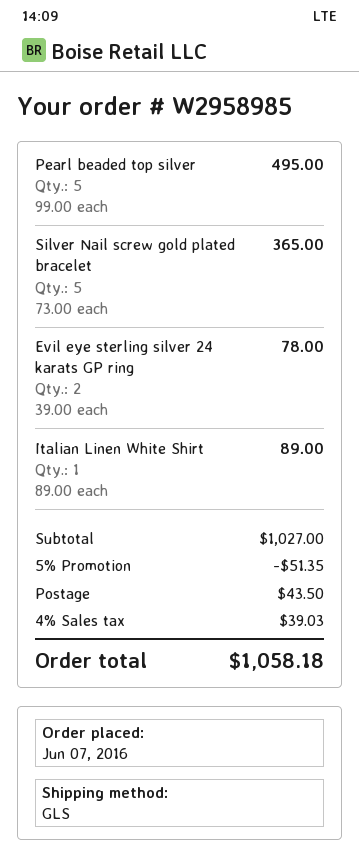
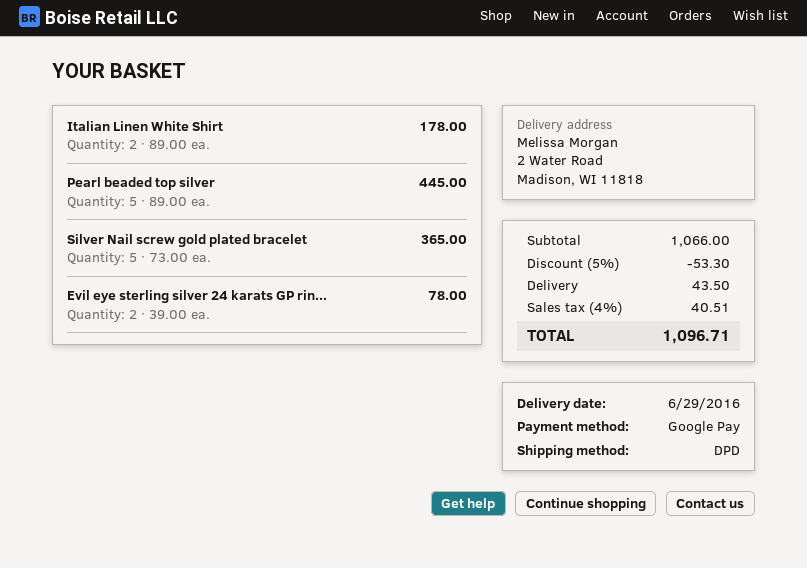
shipping method: GLS -> DPD
Pearl beaded top silver: 5 x 99.00 = 495.00 -> 5 x 89.00 = 445.00
Italian Linen White Shirt: 1 x 89.00 = 89.00 -> 2 x 89.00 = 178.00
subtotal: 1027.00 -> 1066.00
discount: 5% = 51.35 -> 5% = 53.30
tax: 4% = 39.03 -> 4% = 40.51
total: 1058.18 -> 1096.71

